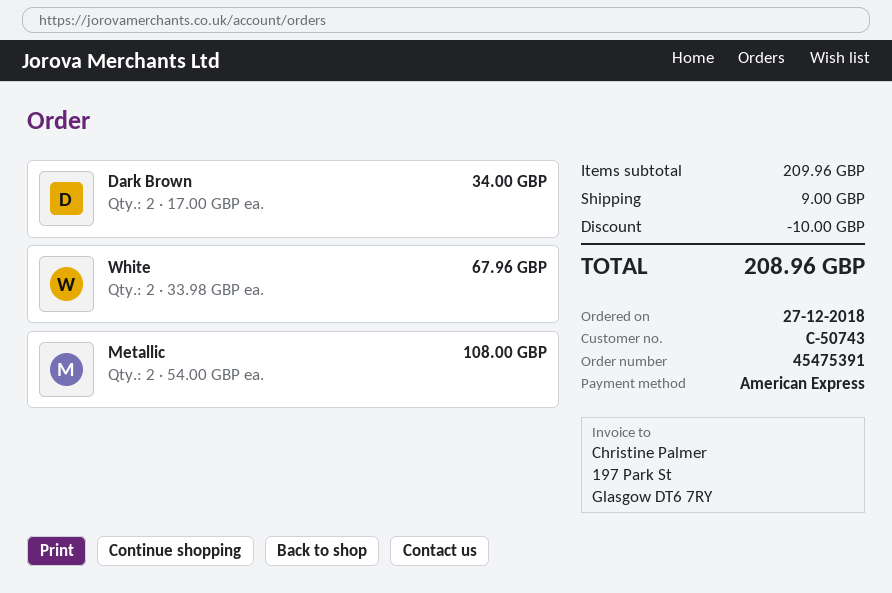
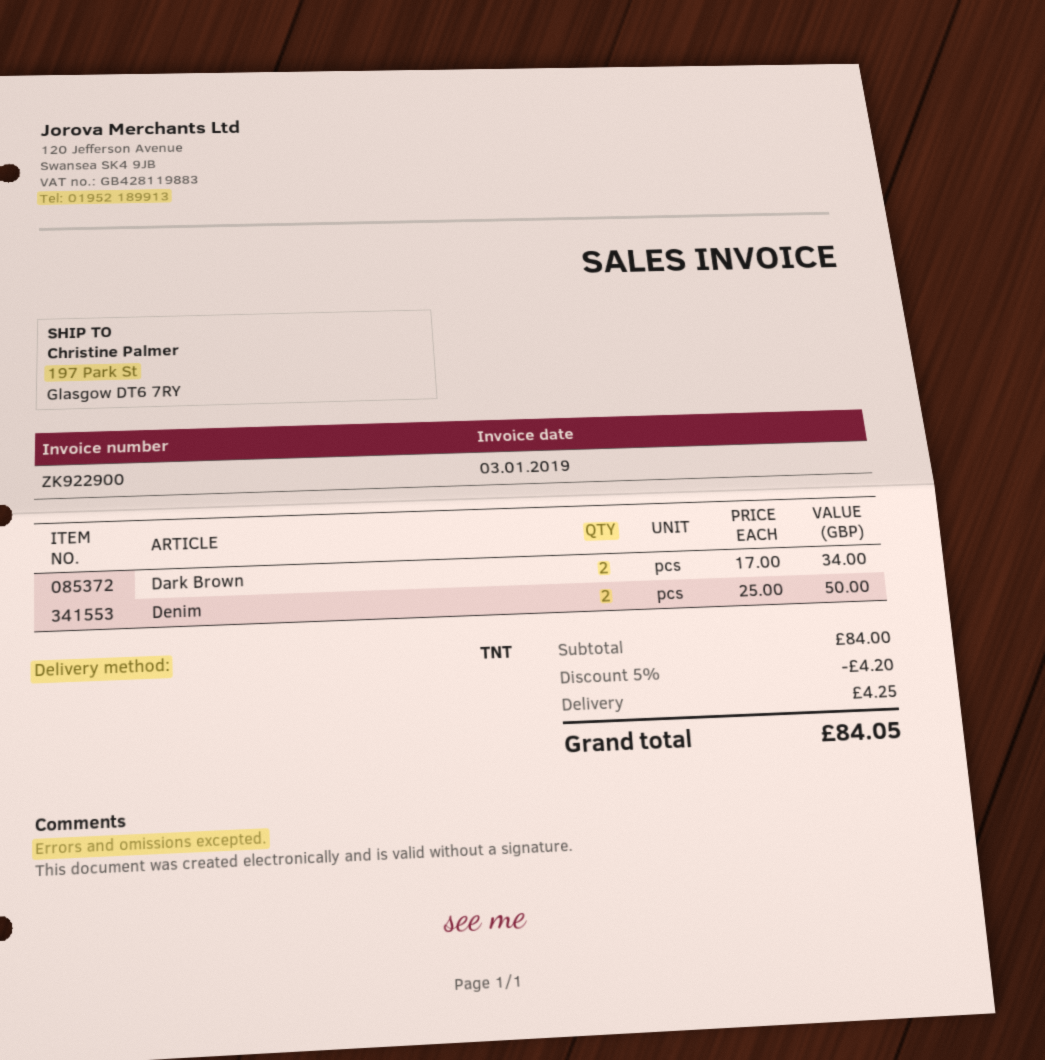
White: 2 x 33.98 = 67.96 -> none
Metallic: 2 x 54.00 = 108.00 -> none
Denim: none -> 2 x 25.00 = 50.00
subtotal: 209.96 -> 84.00
discount: 10.00 -> 4.20
shipping: 9.00 -> 4.25
total: 208.96 -> 84.05

